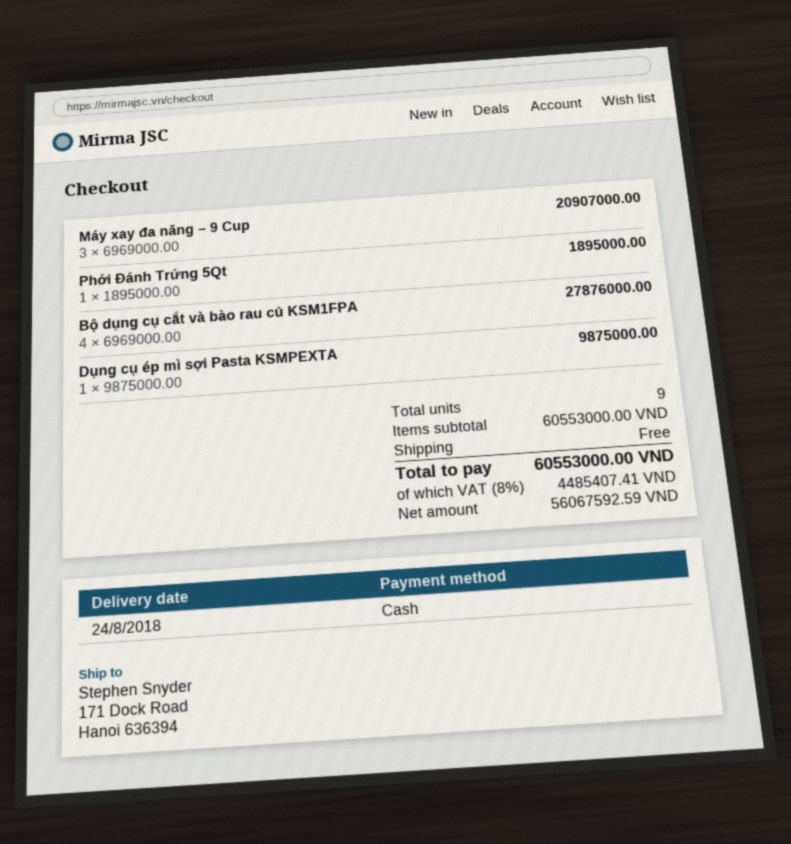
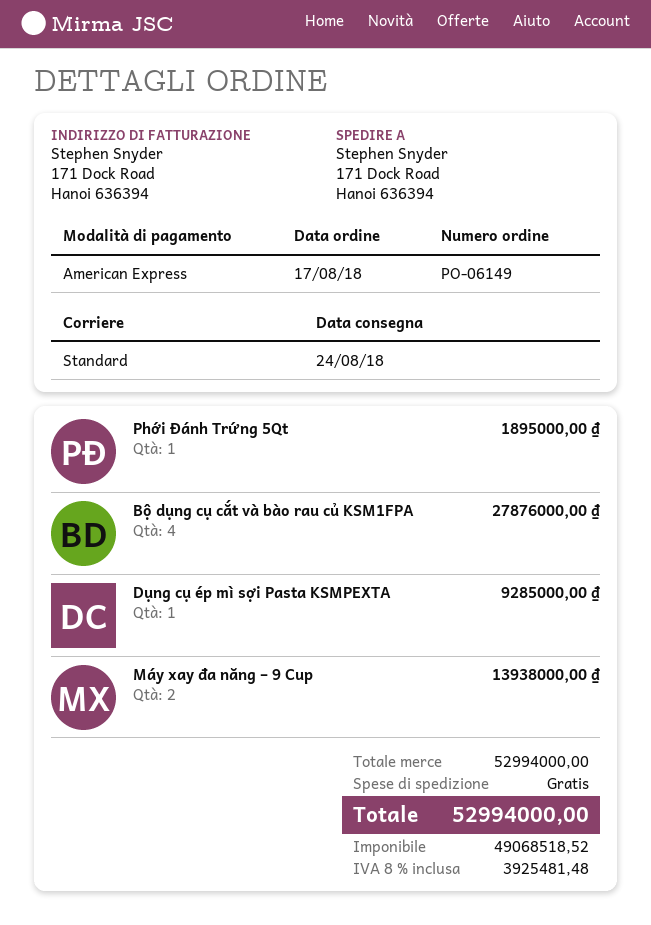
payment method: cash -> American Express
Máy xay đa năng – 9 Cup: 3 for 20907000.00 -> 2 for 13938000.00
Dụng cụ ép mì sợi Pasta KSMPEXTA: 1 for 9875000.00 -> 1 for 9285000.00
subtotal: 60553000.00 -> 52994000.00
net: 56067592.59 -> 49068518.52
tax: 8% = 4485407.41 -> 8% = 3925481.48
total: 60553000.00 -> 52994000.00

